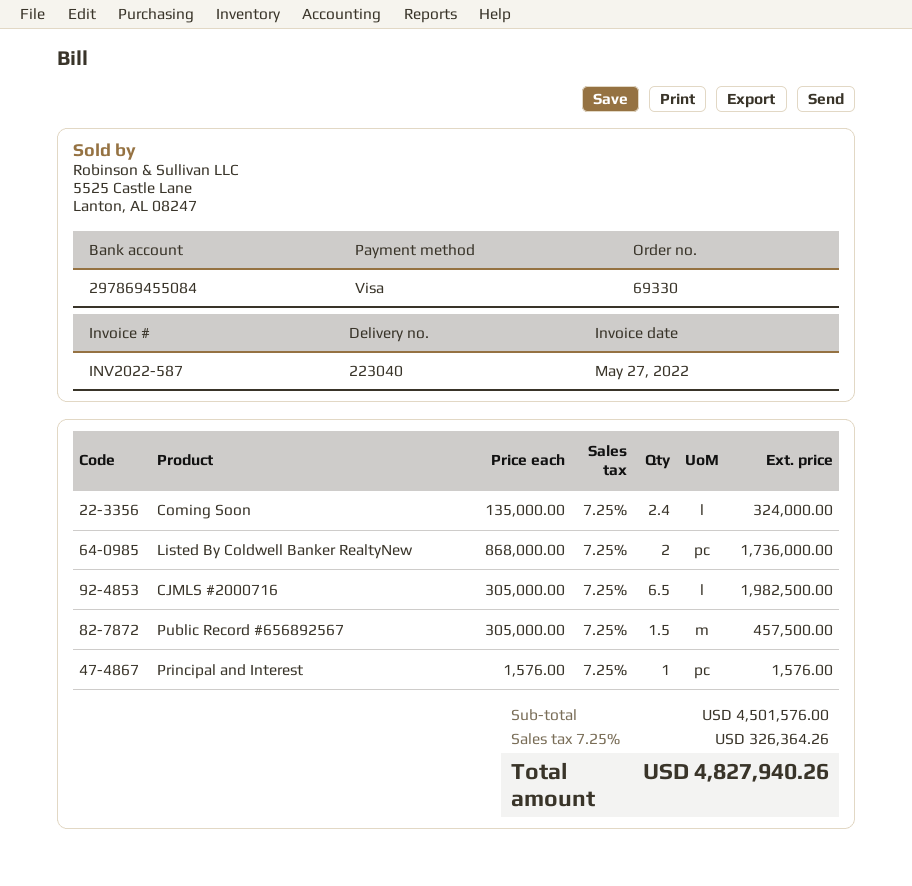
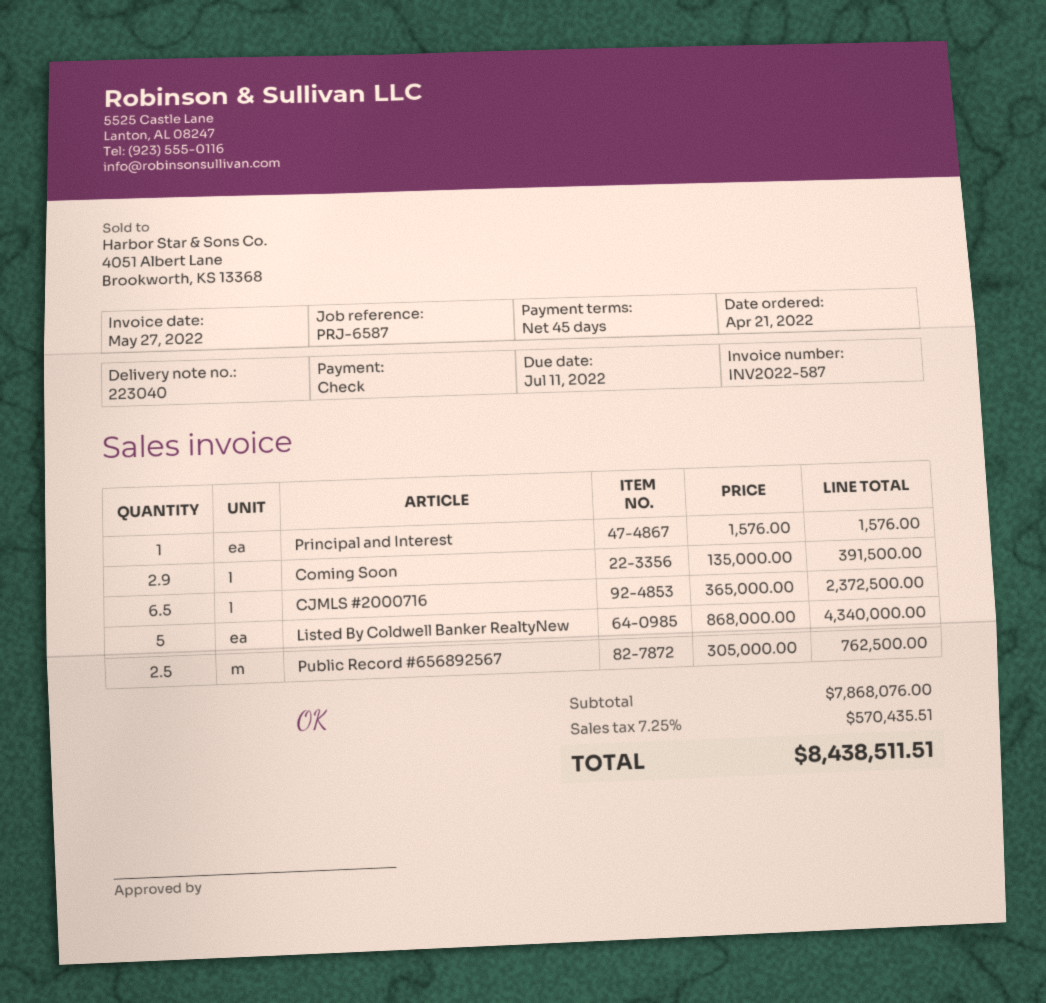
payment method: Visa -> cheque
Coming Soon: 2.4 x 135000.00 = 324000.00 -> 2.9 x 135000.00 = 391500.00
Listed By Coldwell Banker RealtyNew: 2 x 868000.00 = 1736000.00 -> 5 x 868000.00 = 4340000.00
CJMLS #2000716: 6.5 x 305000.00 = 1982500.00 -> 6.5 x 365000.00 = 2372500.00
Public Record #656892567: 1.5 x 305000.00 = 457500.00 -> 2.5 x 305000.00 = 762500.00
subtotal: 4501576.00 -> 7868076.00
tax: 7.25% = 326364.26 -> 7.25% = 570435.51
total: 4827940.26 -> 8438511.51

